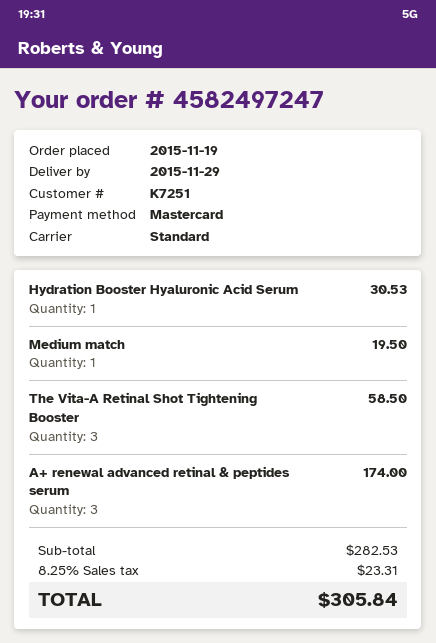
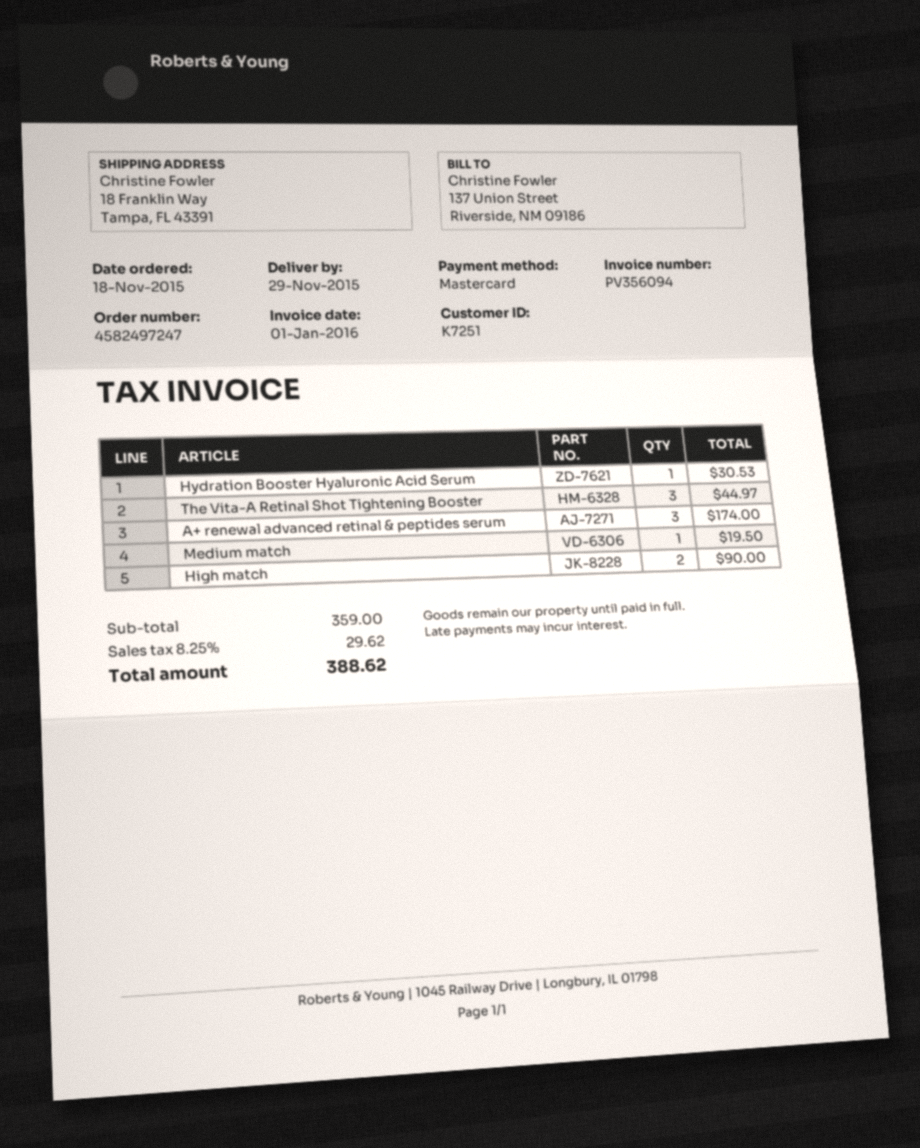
order date: 2015-11-19 -> 2015-11-18
The Vita-A Retinal Shot Tightening Booster: 3 for 58.50 -> 3 for 44.97
High match: none -> 2 for 90.00
subtotal: 282.53 -> 359.00
tax: 8.25% = 23.31 -> 8.25% = 29.62
total: 305.84 -> 388.62

